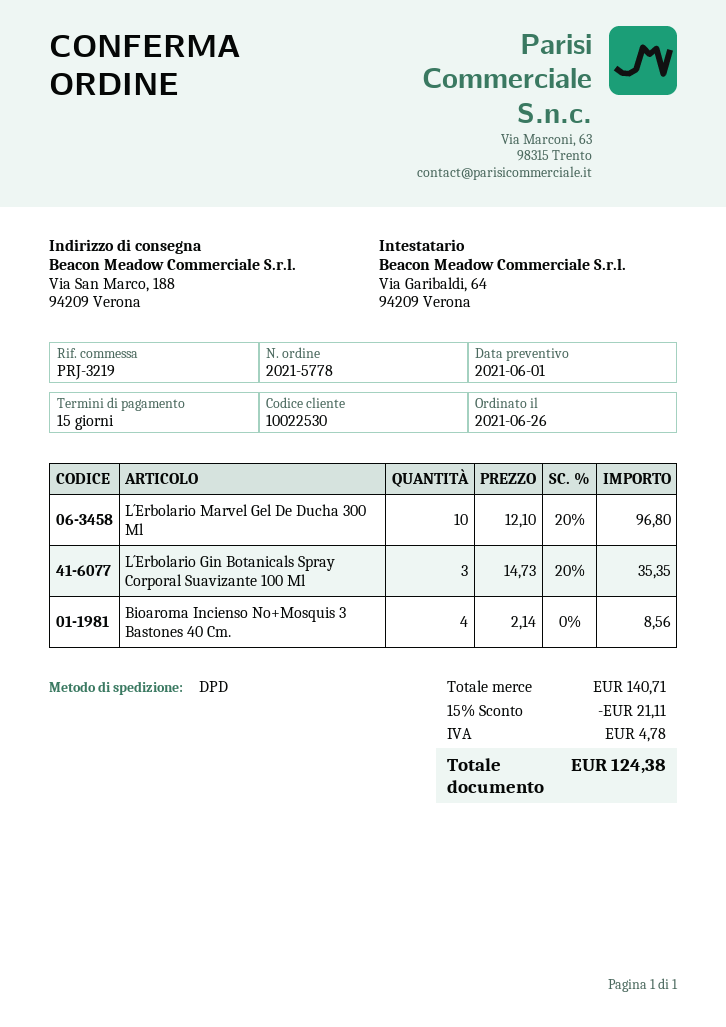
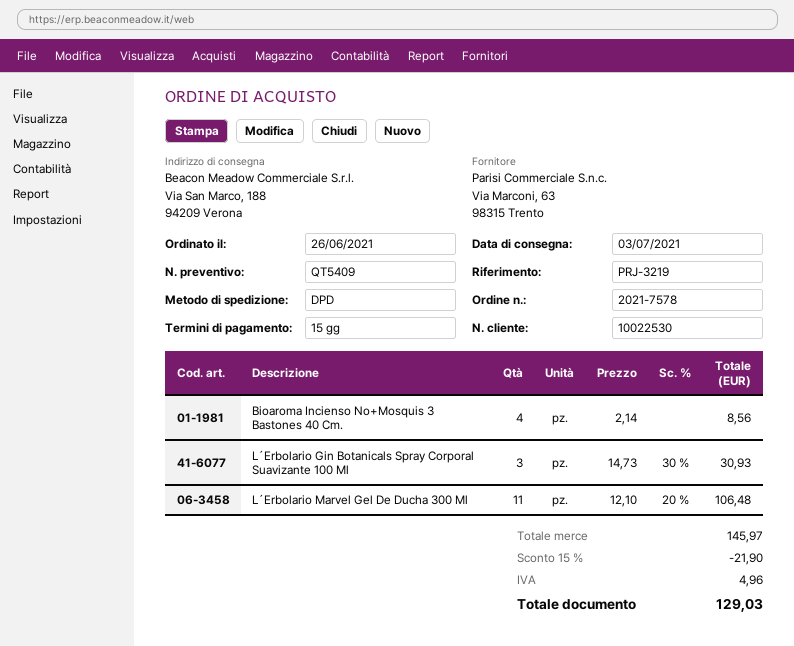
order number: 2021-5778 -> 2021-7578
L´Erbolario Marvel Gel De Ducha 300 Ml: 10 x 12.10 - 20% = 96.80 -> 11 x 12.10 - 20% = 106.48
L´Erbolario Gin Botanicals Spray Corporal Suavizante 100 Ml: 3 x 14.73 - 20% = 35.35 -> 3 x 14.73 - 30% = 30.93
subtotal: 140.71 -> 145.97
discount: 15% = 21.11 -> 15% = 21.90
tax: 4.78 -> 4.96
total: 124.38 -> 129.03

